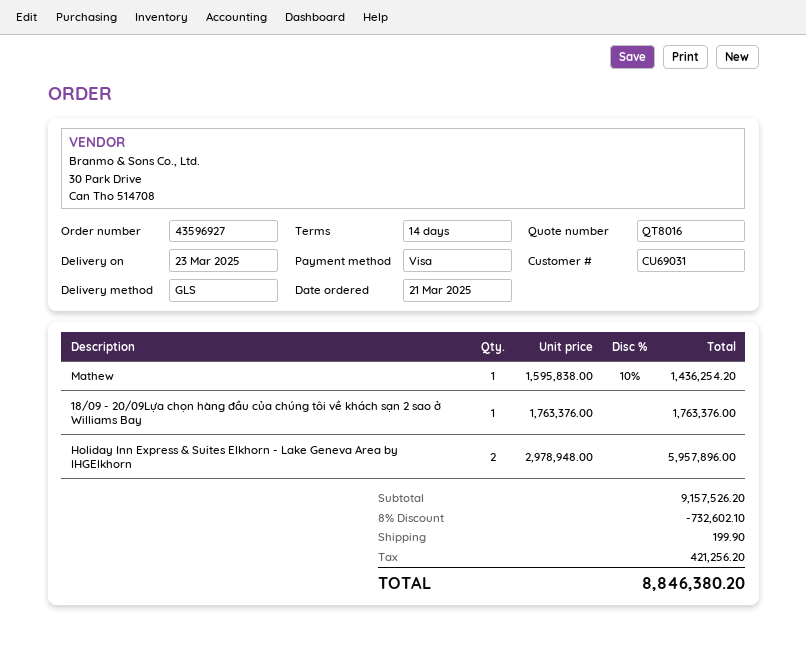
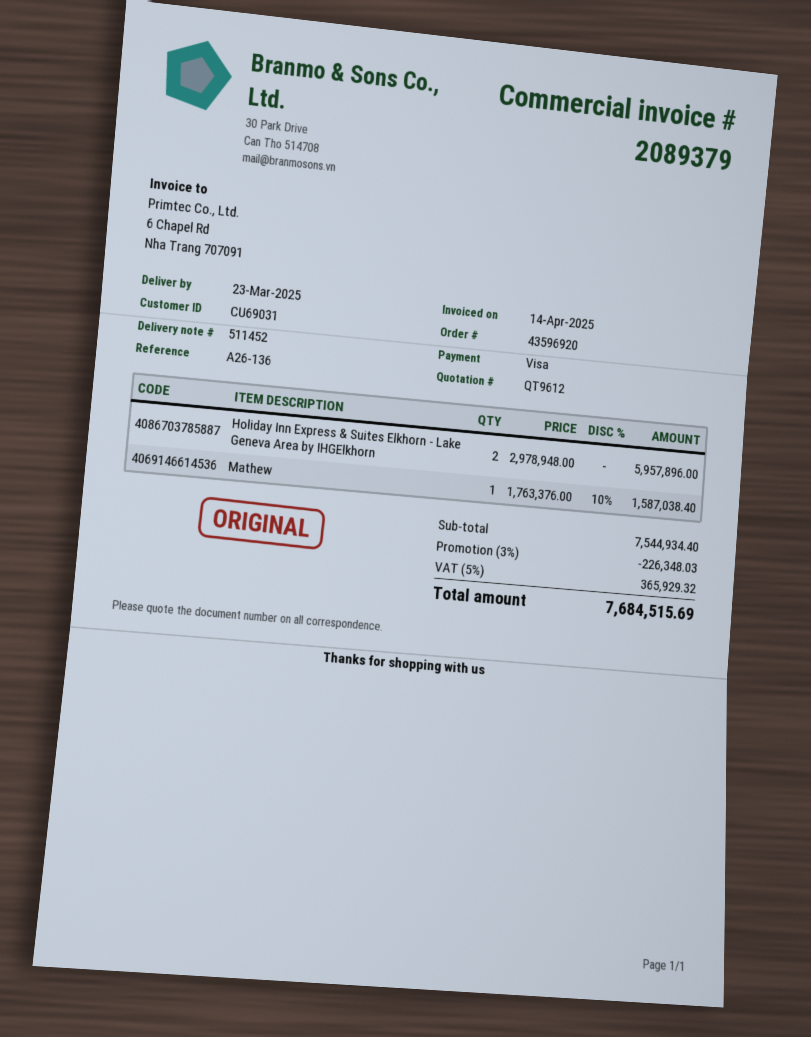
quote number: QT8016 -> QT9612
order number: 43596927 -> 43596920
Mathew: 1 x 1595838.00 - 10% = 1436254.20 -> 1 x 1763376.00 - 10% = 1587038.40
18/09 - 20/09Lựa chọn hàng đầu của chúng tôi về khách sạn 2 sao ở Williams Bay: 1 x 1763376.00 = 1763376.00 -> none
subtotal: 9157526.20 -> 7544934.40
discount: 8% = 732602.10 -> 3% = 226348.03
shipping: 199.90 -> none
tax: 421256.20 -> 365929.32
total: 8846380.20 -> 7684515.69

